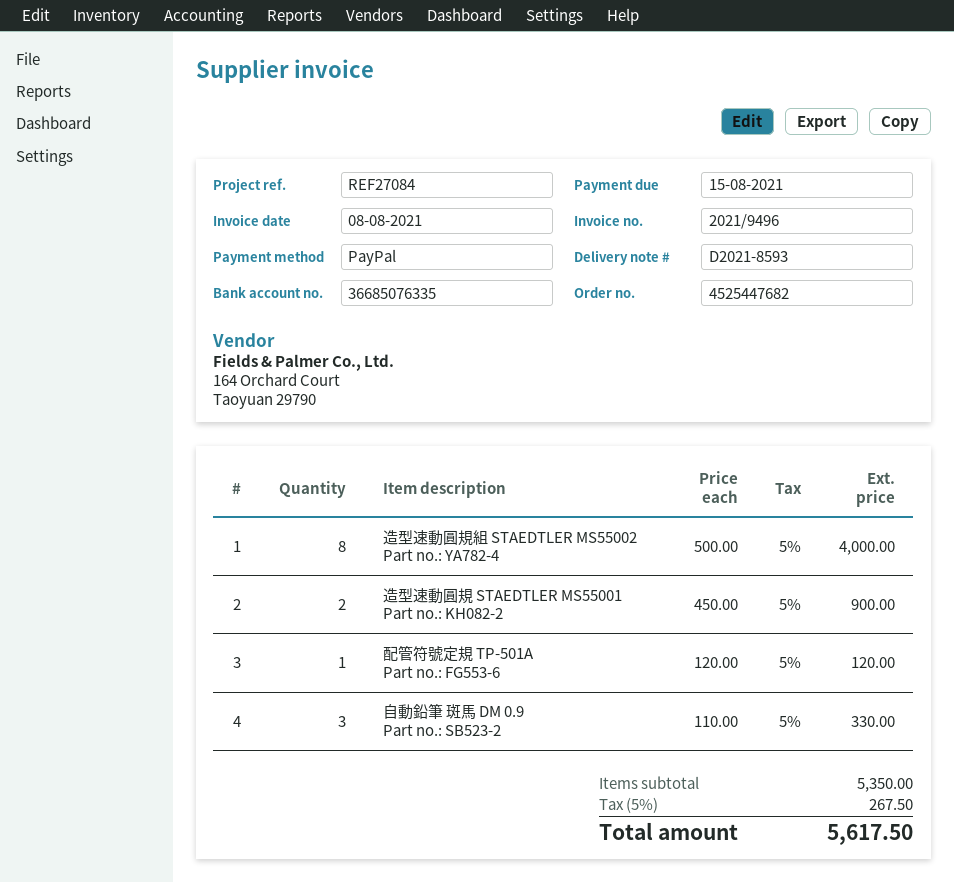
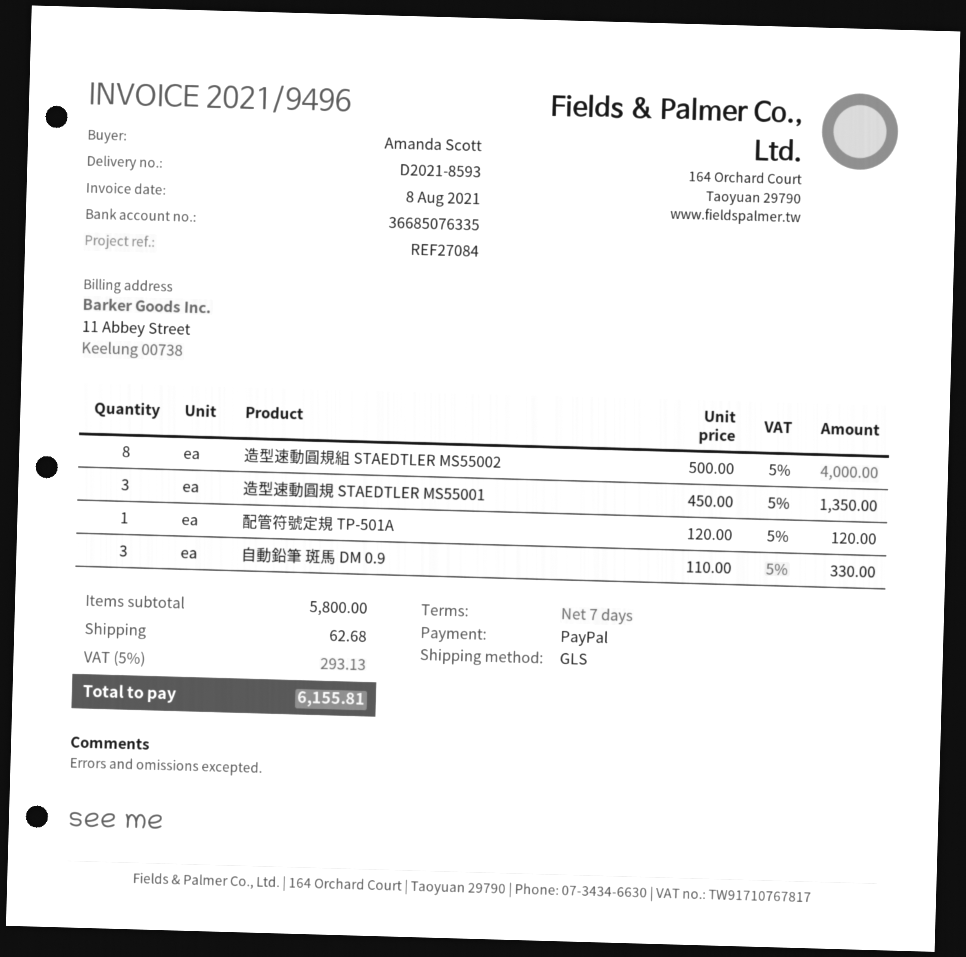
造型速動圓規 STAEDTLER MS55001: 2 x 450.00 = 900.00 -> 3 x 450.00 = 1350.00
subtotal: 5350.00 -> 5800.00
shipping: none -> 62.68
tax: 5% = 267.50 -> 5% = 293.13
total: 5617.50 -> 6155.81

